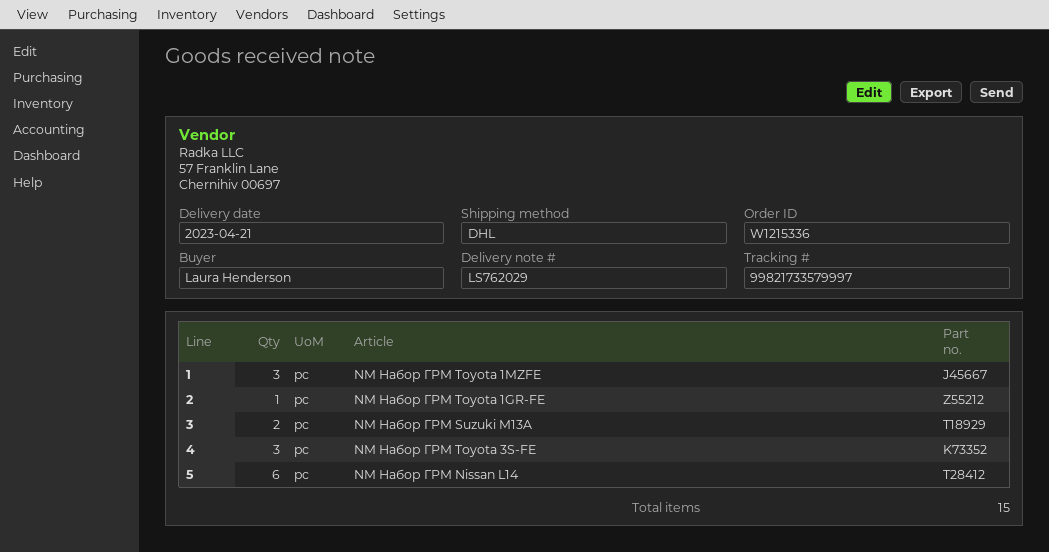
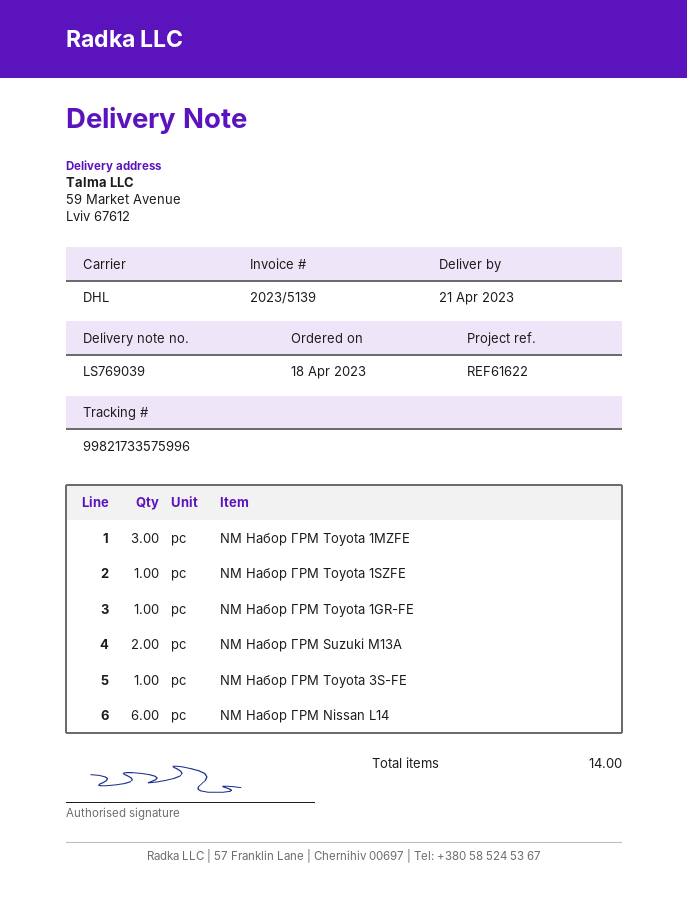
delivery note number: LS762029 -> LS769039
tracking number: 99821733579997 -> 99821733575996
NM Набор ГРМ Toyota 3S-FE: 3 -> 1
NM Набор ГРМ Toyota 1SZFE: none -> 1
total quantity: 15 -> 14

